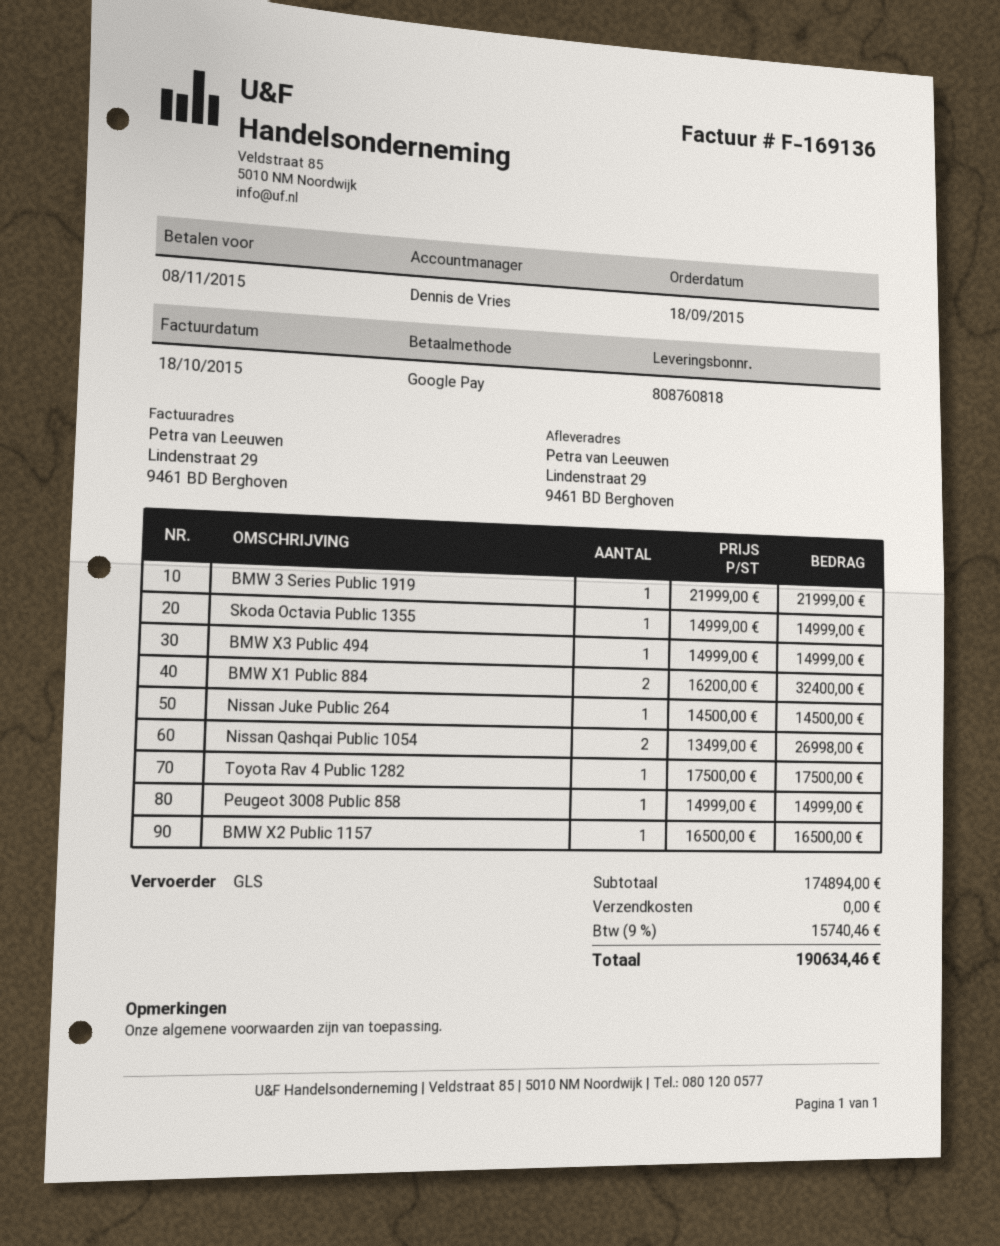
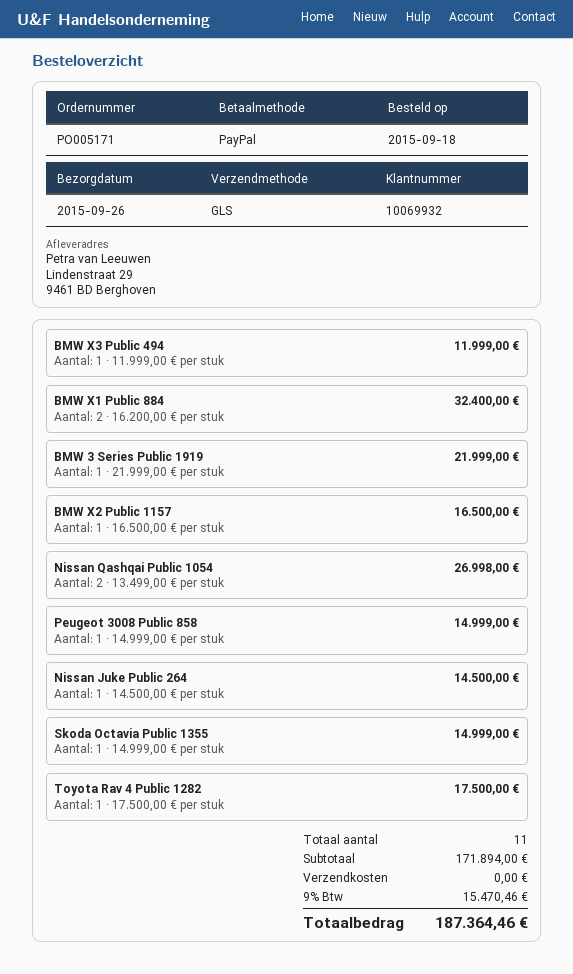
payment method: Google Pay -> PayPal
BMW X3 Public 494: 1 x 14999.00 = 14999.00 -> 1 x 11999.00 = 11999.00
subtotal: 174894.00 -> 171894.00
tax: 9% = 15740.46 -> 9% = 15470.46
total: 190634.46 -> 187364.46

